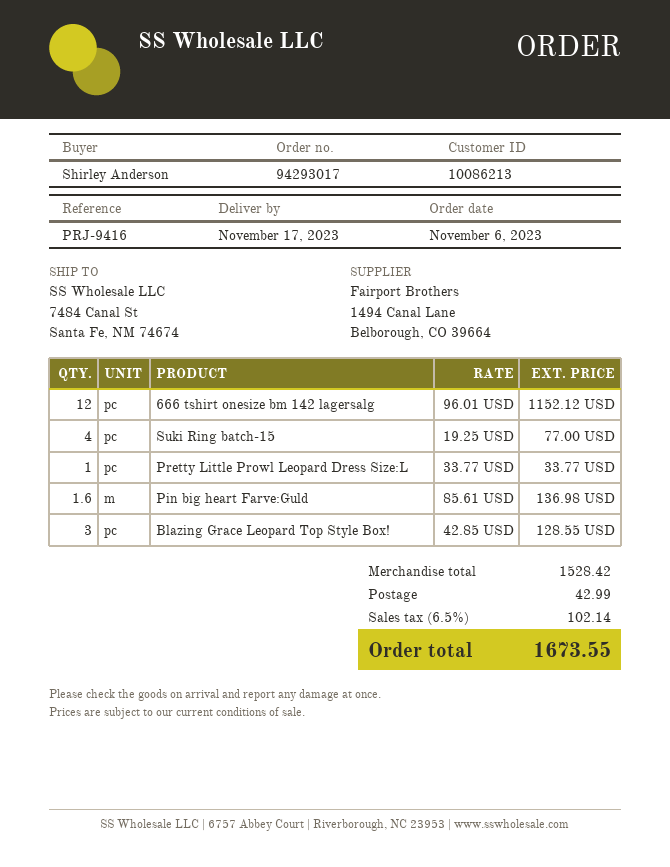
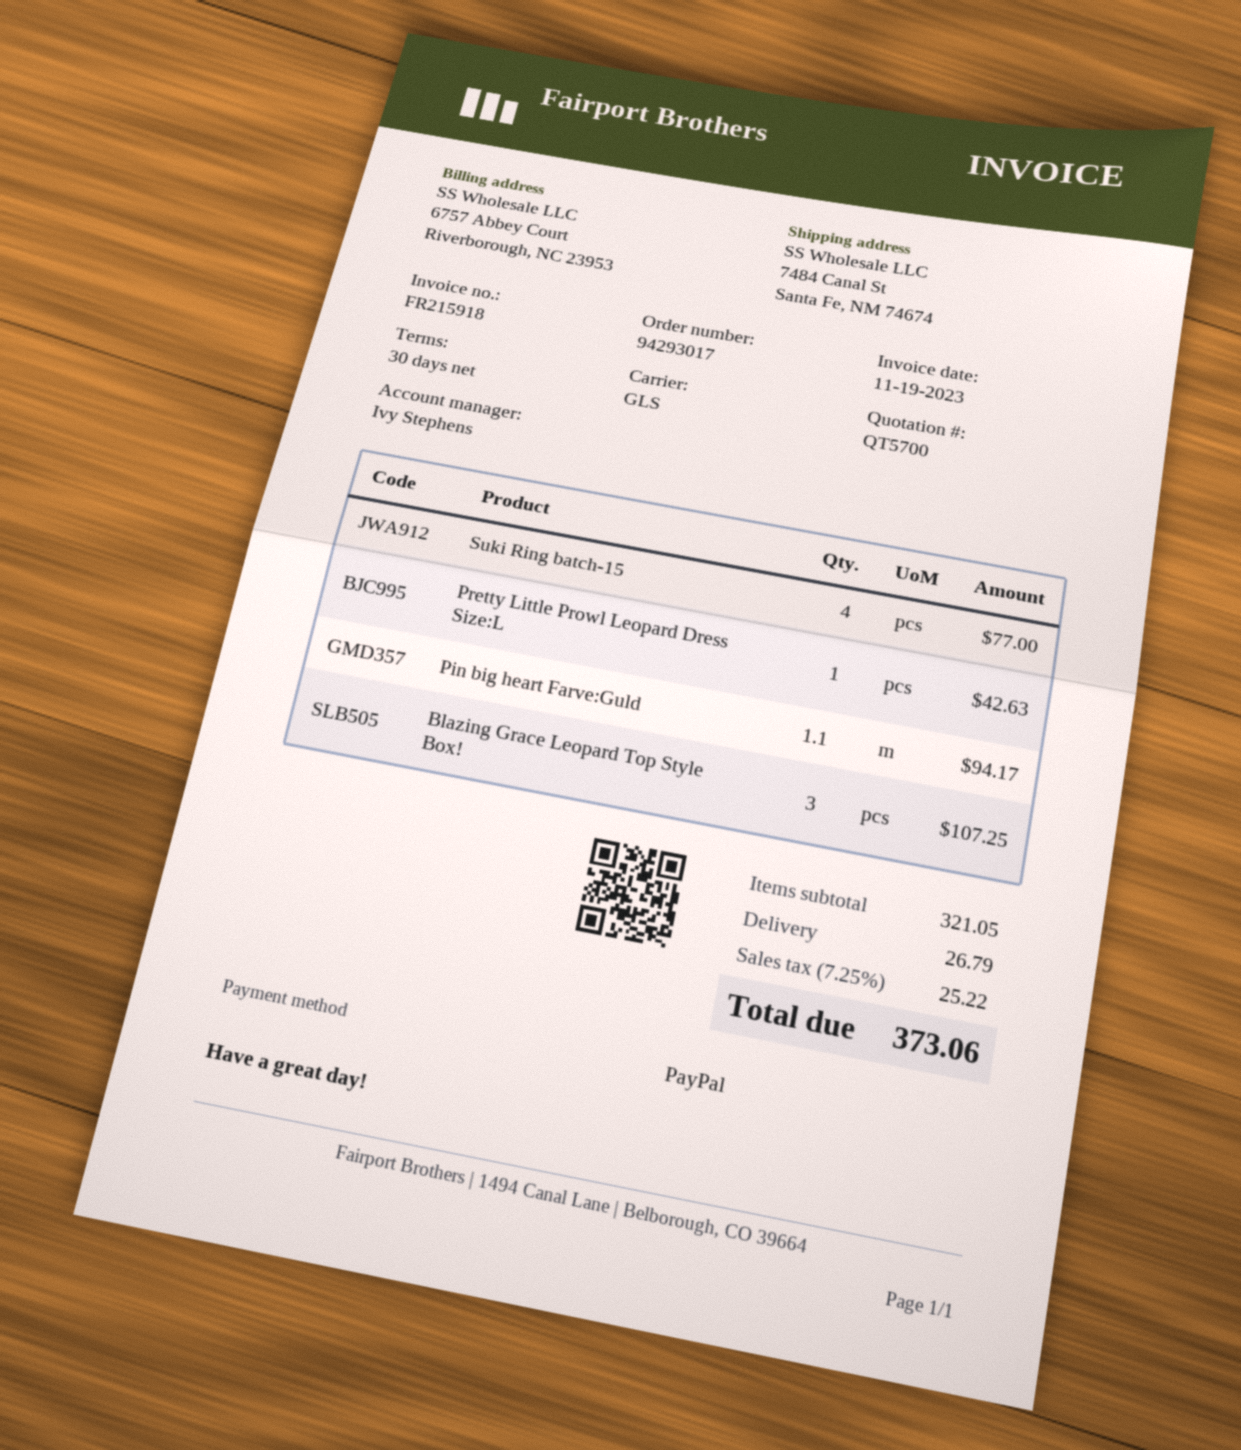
666 tshirt onesize bm 142 lagersalg: 12 for 1152.12 -> none
Pretty Little Prowl Leopard Dress Size:L: 1 for 33.77 -> 1 for 42.63
Pin big heart Farve:Guld: 1.6 for 136.98 -> 1.1 for 94.17
Blazing Grace Leopard Top Style Box!: 3 for 128.55 -> 3 for 107.25
subtotal: 1528.42 -> 321.05
shipping: 42.99 -> 26.79
tax: 6.5% = 102.14 -> 7.25% = 25.22
total: 1673.55 -> 373.06

